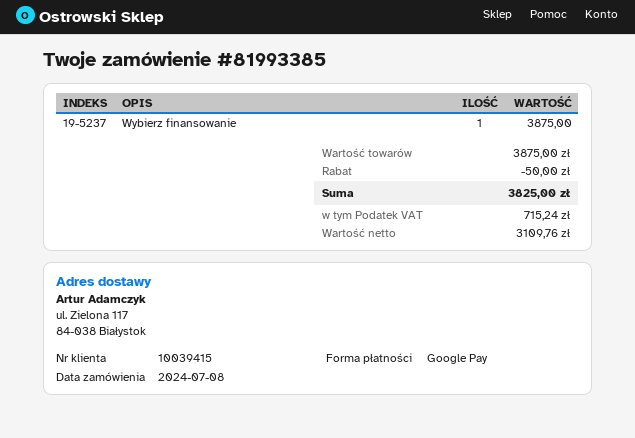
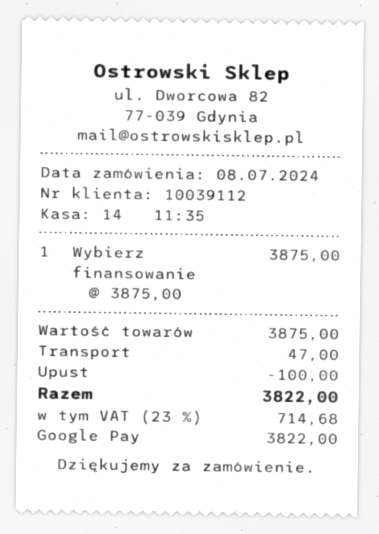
customer number: 10039415 -> 10039112
discount: 50.00 -> 100.00
shipping: none -> 47.00
tax: 715.24 -> 714.68
total: 3825.00 -> 3822.00

